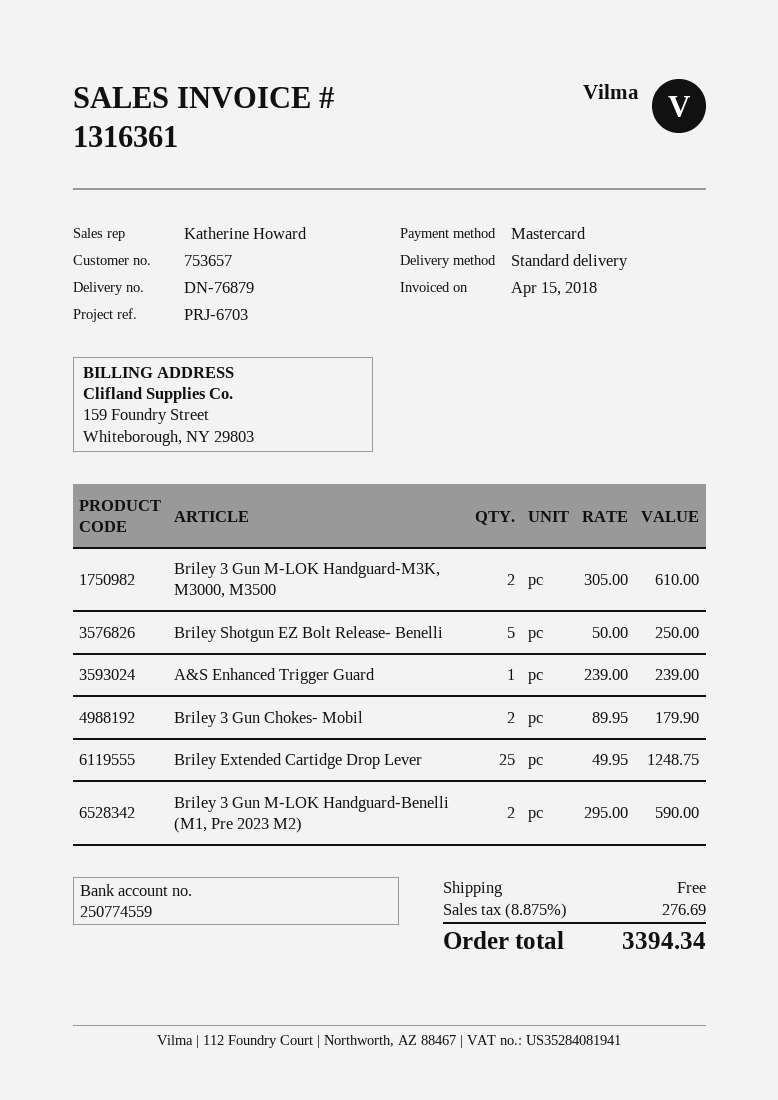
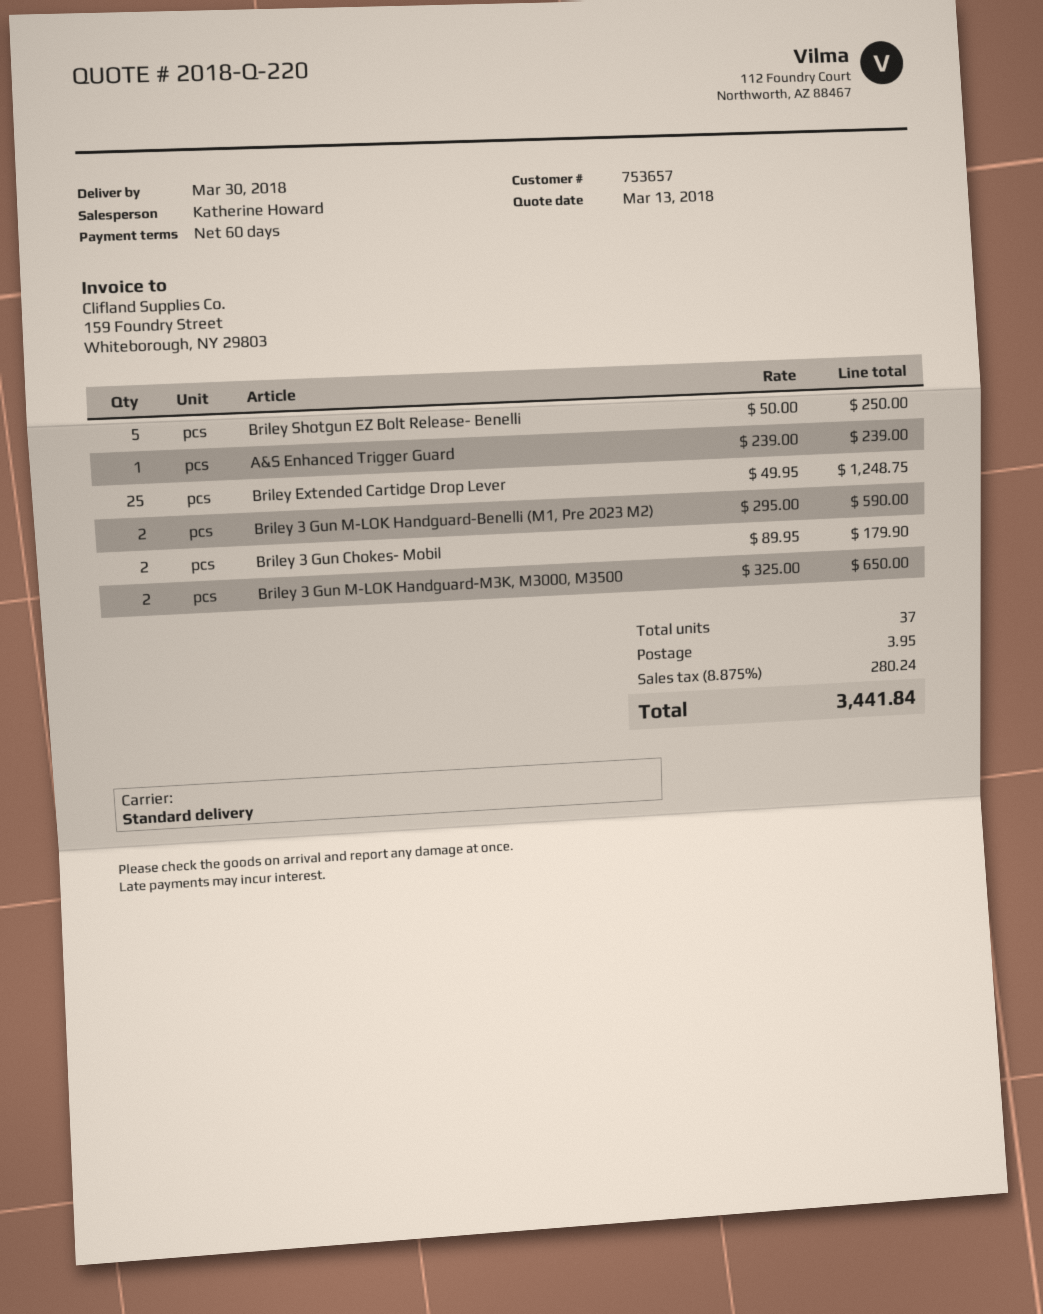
Briley 3 Gun M-LOK Handguard-M3K, M3000, M3500: 2 x 305.00 = 610.00 -> 2 x 325.00 = 650.00
shipping: 0.00 -> 3.95
tax: 8.875% = 276.69 -> 8.875% = 280.24
total: 3394.34 -> 3441.84

